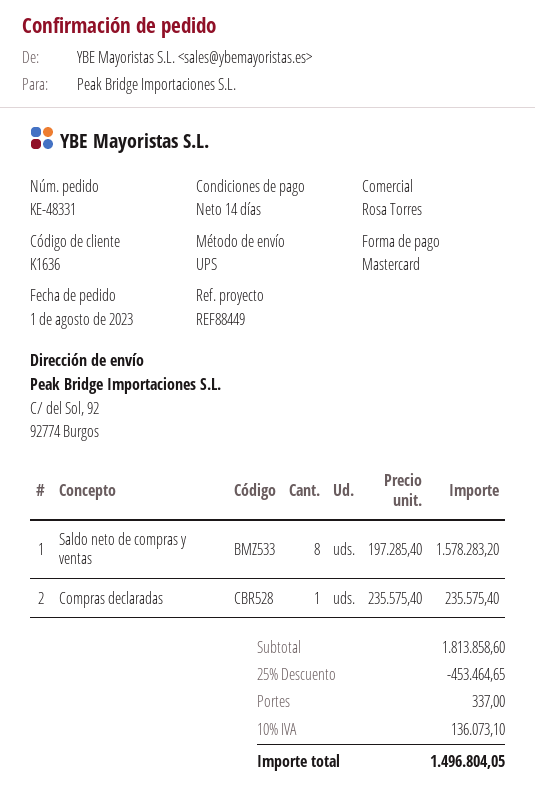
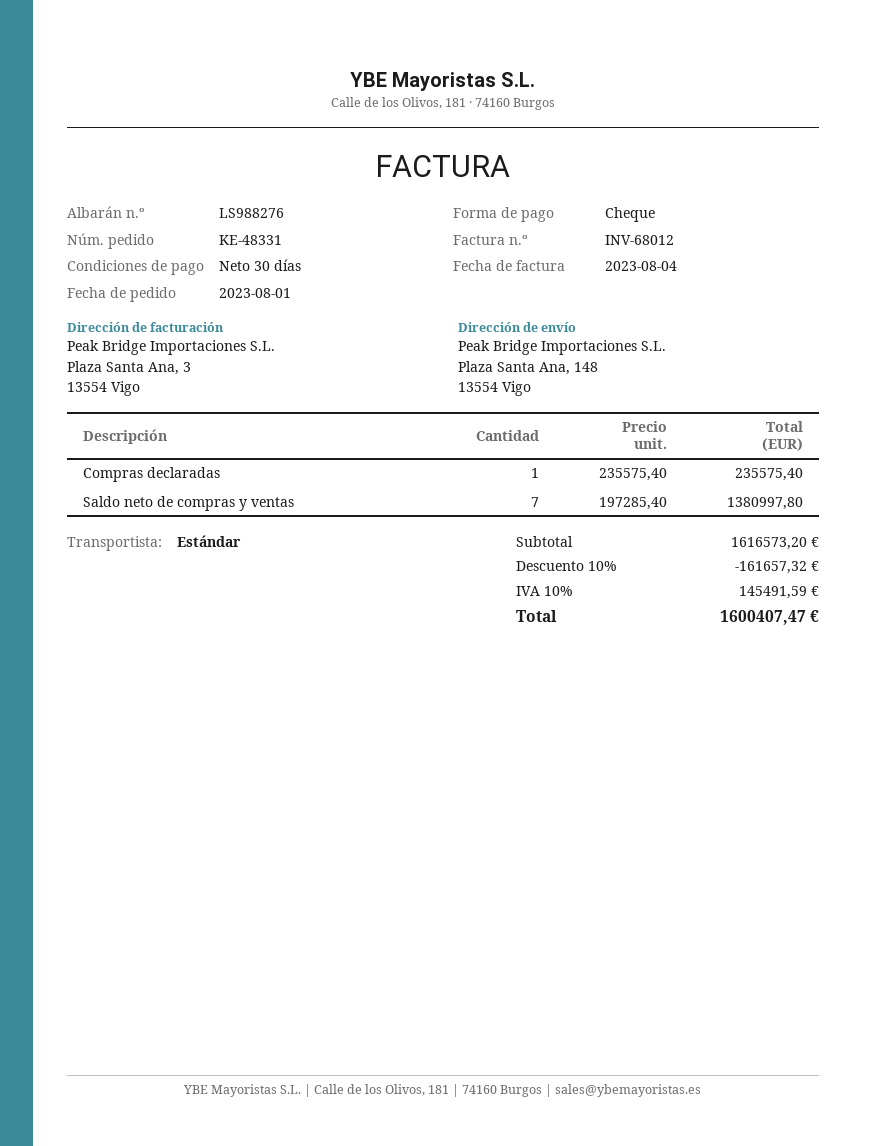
payment terms: 14 days -> 30 days
payment method: Mastercard -> cheque
shipping method: UPS -> standard
ship to: C/ del Sol, 92, 92774 Burgos -> Plaza Santa Ana, 148, 13554 Vigo
Saldo neto de compras y ventas: 8 x 197285.40 = 1578283.20 -> 7 x 197285.40 = 1380997.80
subtotal: 1813858.60 -> 1616573.20
discount: 25% = 453464.65 -> 10% = 161657.32
shipping: 337.00 -> none
tax: 10% = 136073.10 -> 10% = 145491.59
total: 1496804.05 -> 1600407.47

